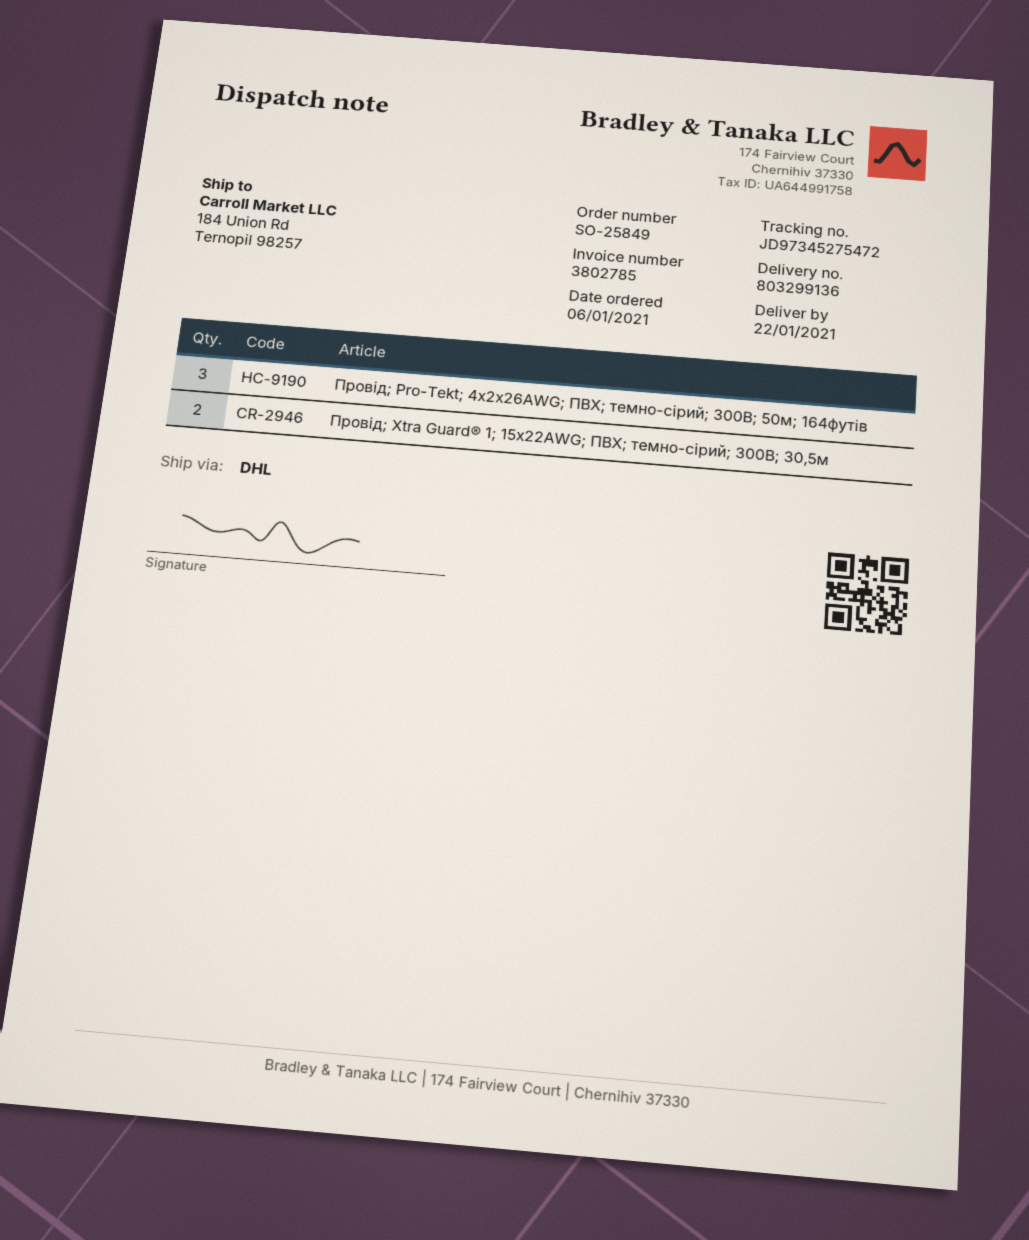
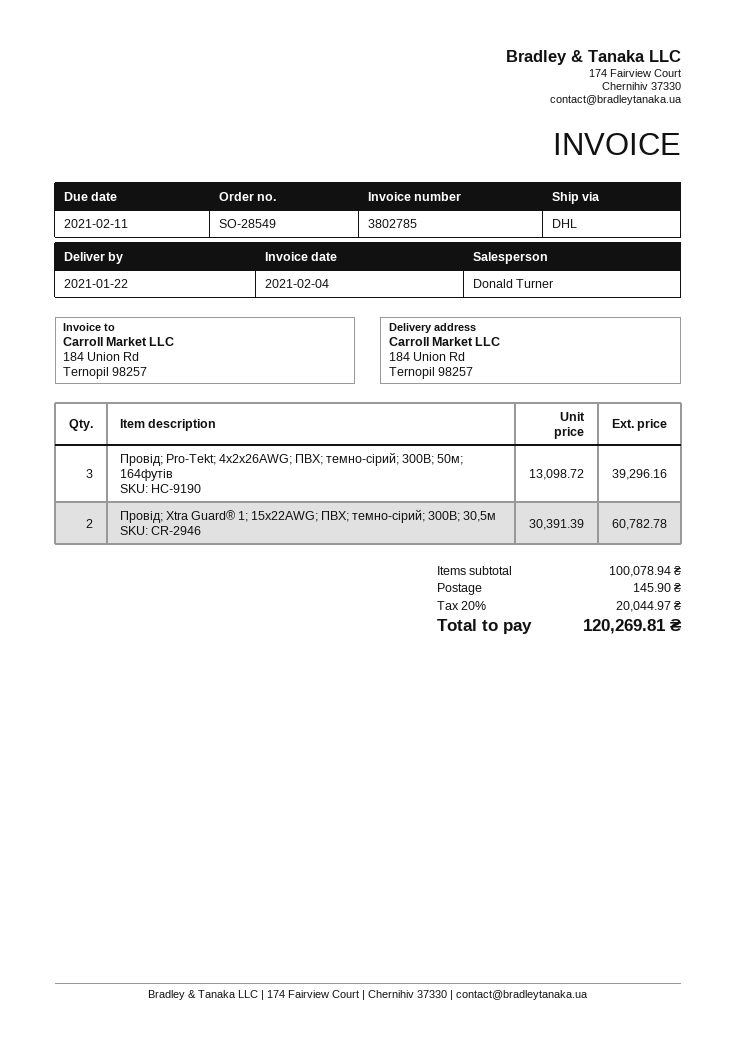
order number: SO-25849 -> SO-28549

